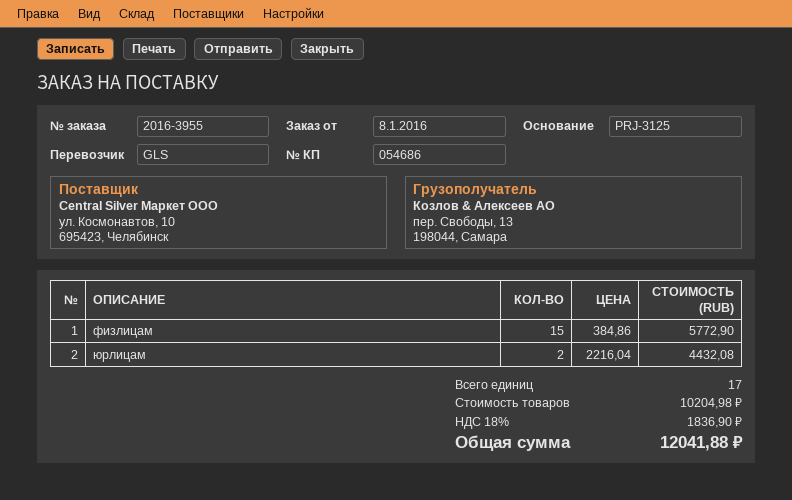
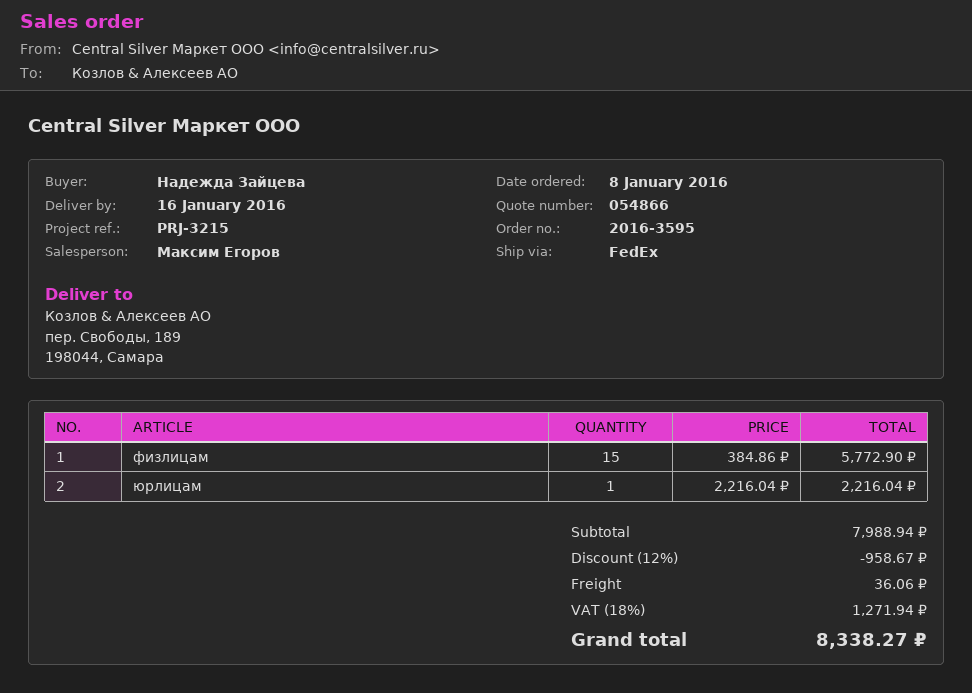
quote number: 054686 -> 054866
order number: 2016-3955 -> 2016-3595
reference: PRJ-3125 -> PRJ-3215
shipping method: GLS -> FedEx
ship to: пер. Свободы, 13, 198044, Самара -> пер. Свободы, 189, 198044, Самара
юрлицам: 2 x 2216.04 = 4432.08 -> 1 x 2216.04 = 2216.04
subtotal: 10204.98 -> 7988.94
discount: none -> 12% = 958.67
shipping: none -> 36.06
tax: 18% = 1836.90 -> 18% = 1271.94
total: 12041.88 -> 8338.27

